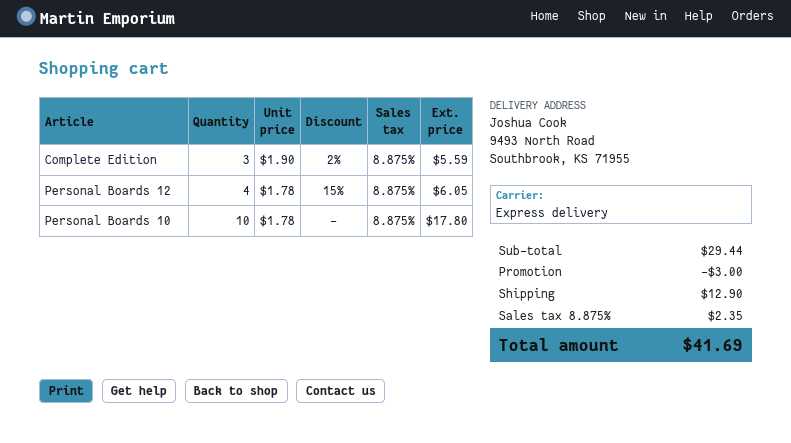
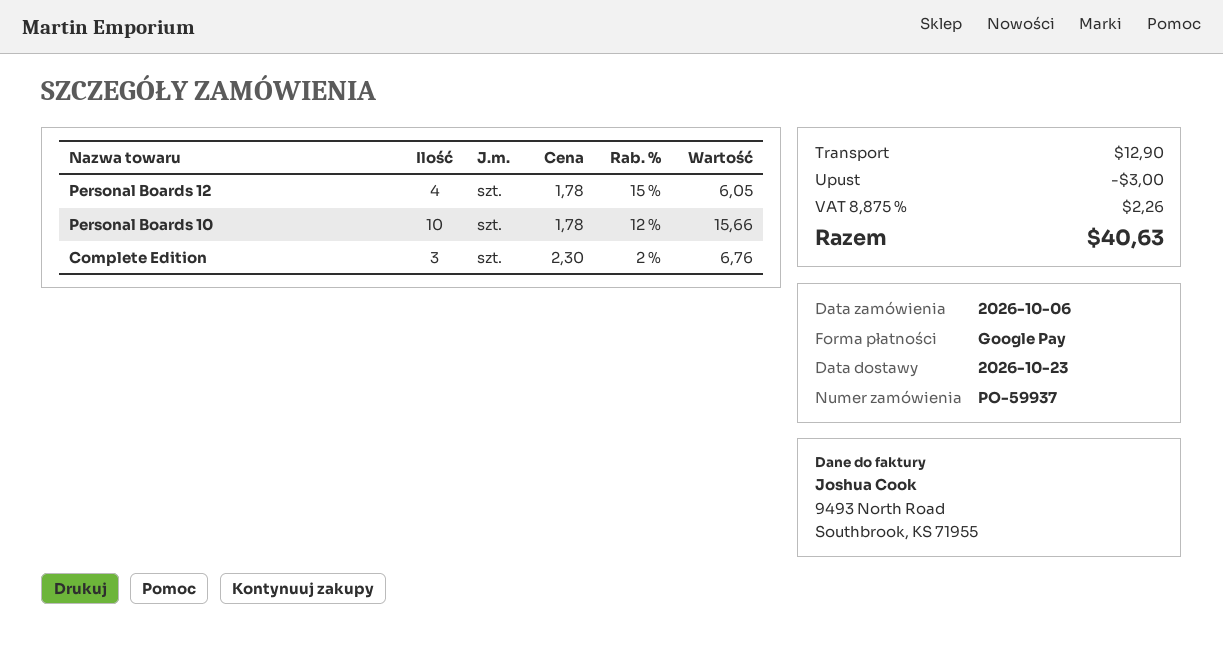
Complete Edition: 3 x 1.90 - 2% = 5.59 -> 3 x 2.30 - 2% = 6.76
Personal Boards 10: 10 x 1.78 = 17.80 -> 10 x 1.78 - 12% = 15.66
tax: 8.875% = 2.35 -> 8.875% = 2.26
total: 41.69 -> 40.63

